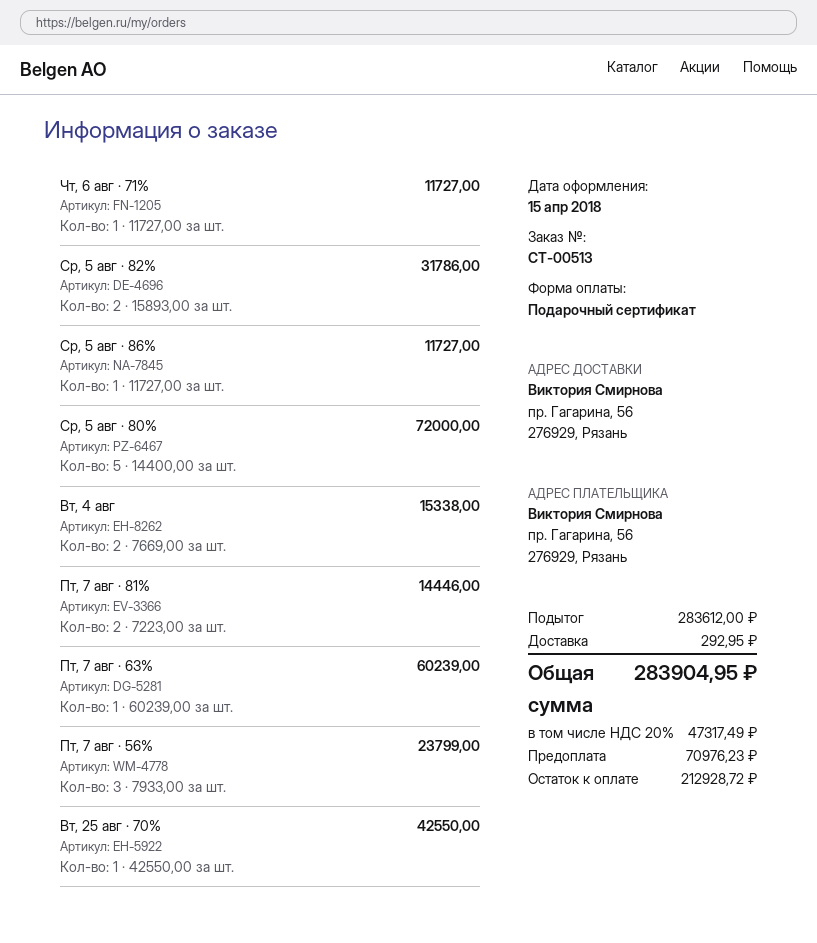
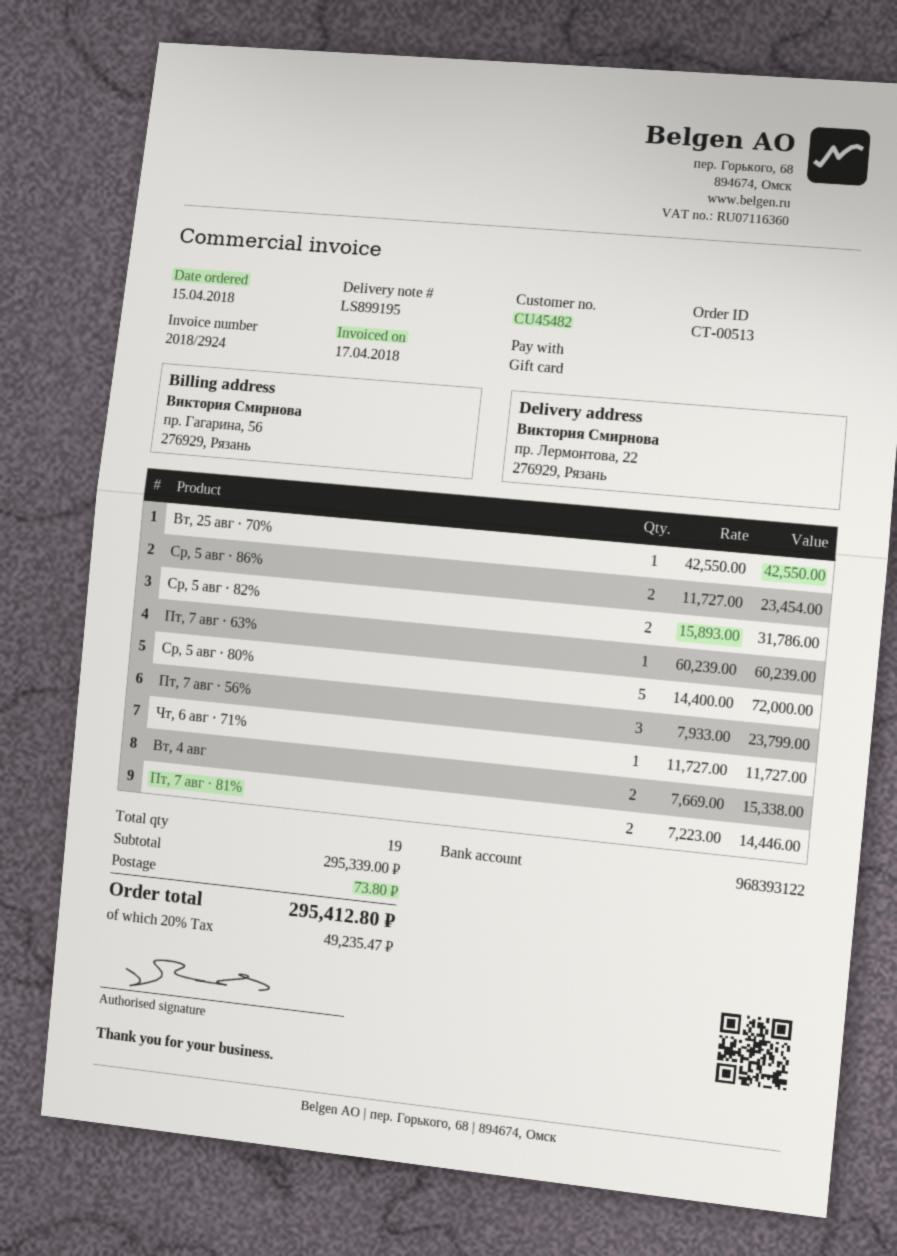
ship to: пр. Гагарина, 56, 276929, Рязань -> пр. Лермонтова, 22, 276929, Рязань
Ср, 5 авг · 86%: 1 x 11727.00 = 11727.00 -> 2 x 11727.00 = 23454.00
subtotal: 283612.00 -> 295339.00
shipping: 292.95 -> 73.80
tax: 20% = 47317.49 -> 20% = 49235.47
total: 283904.95 -> 295412.80

